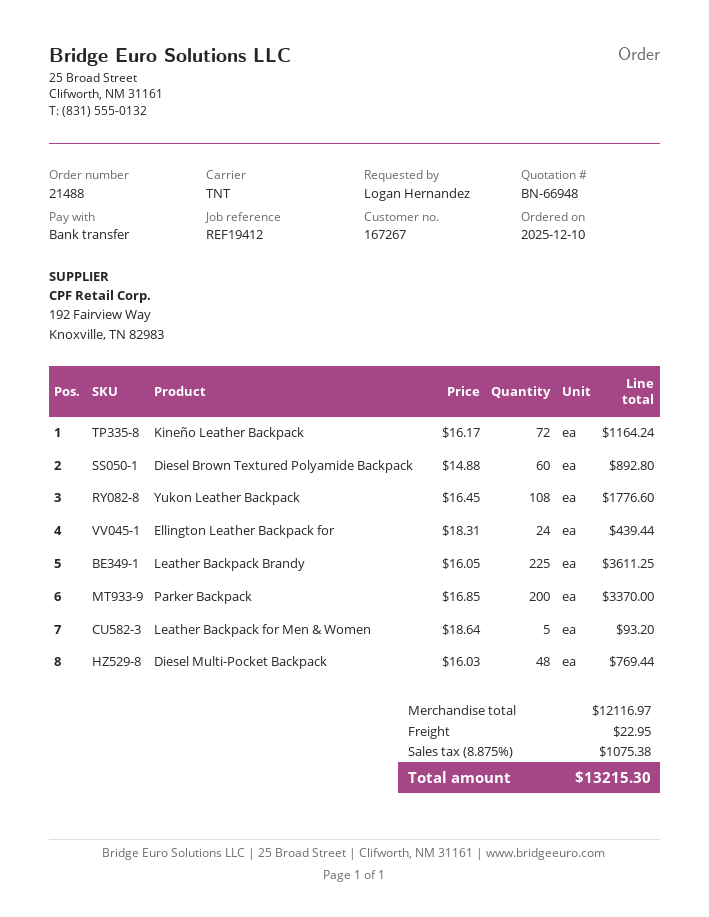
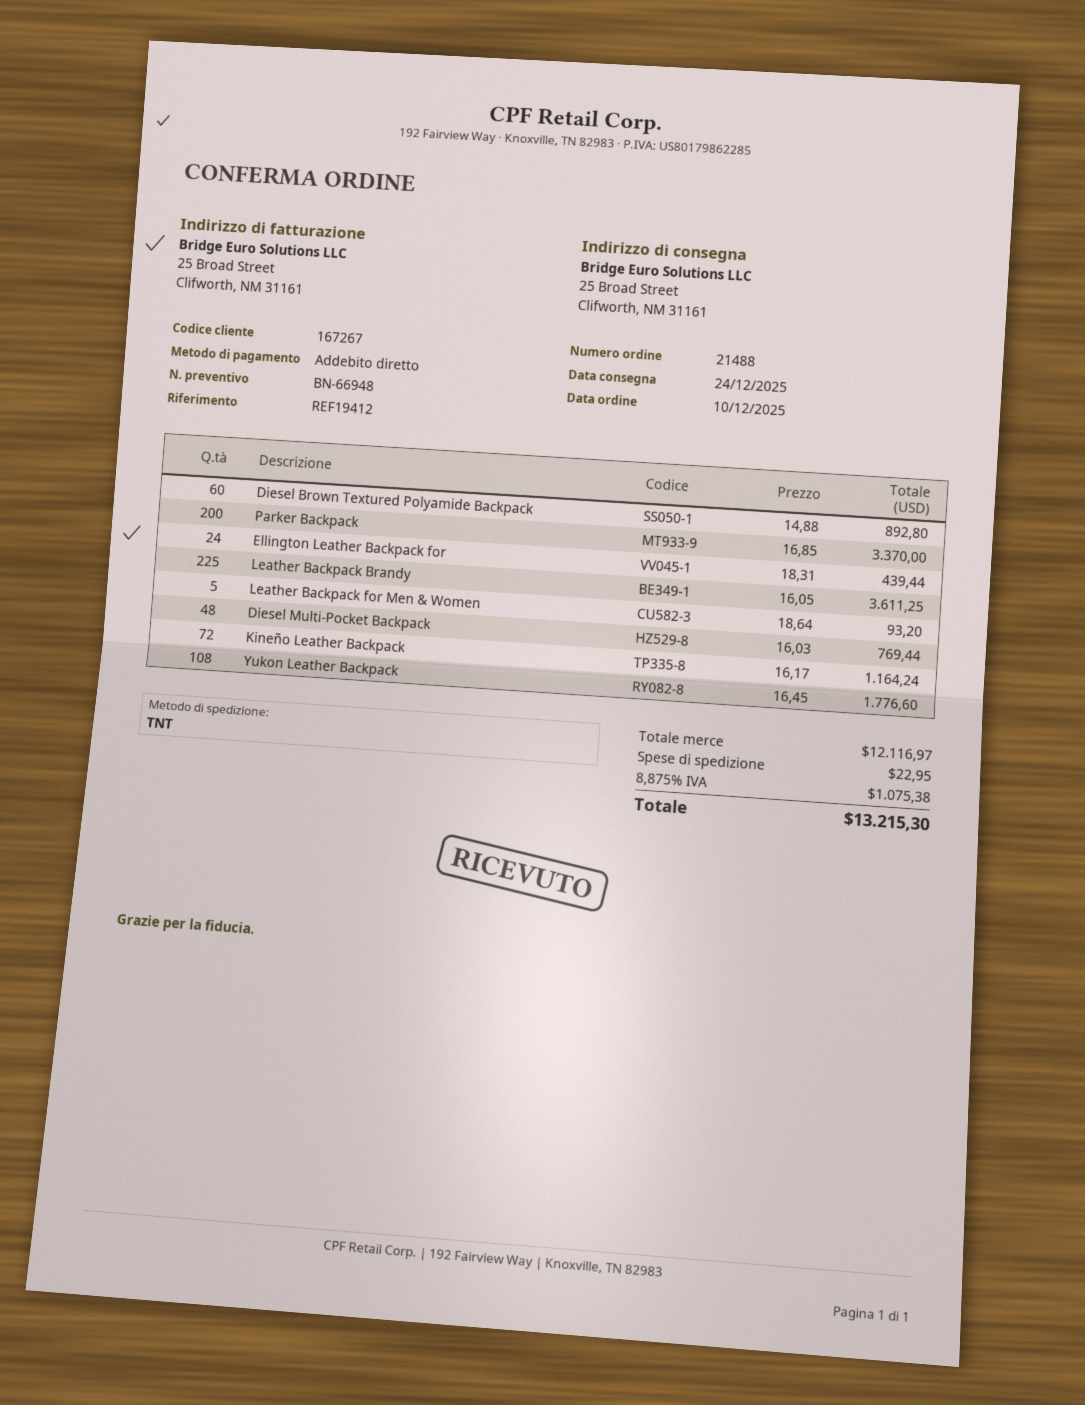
payment method: bank transfer -> direct debit

